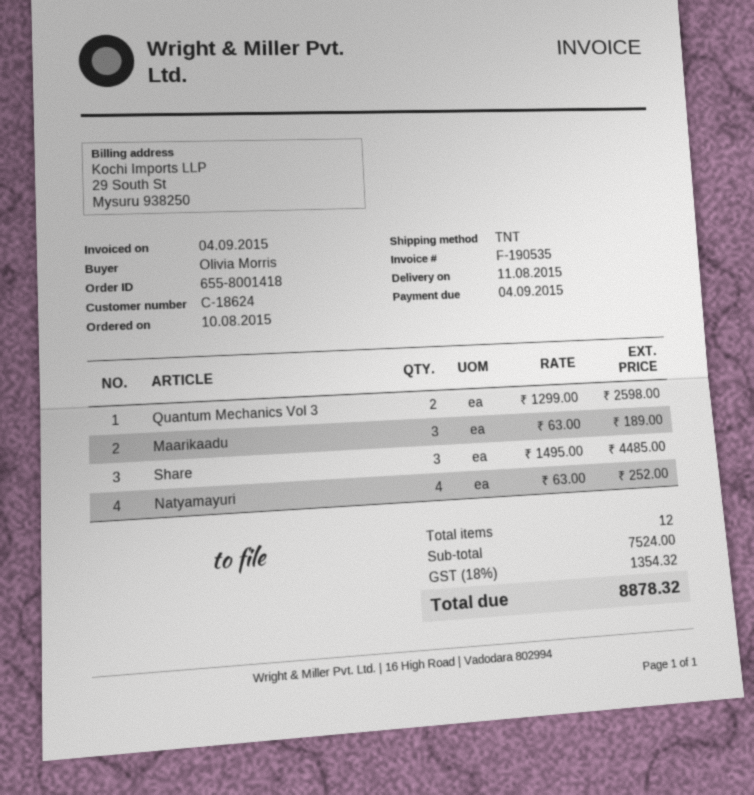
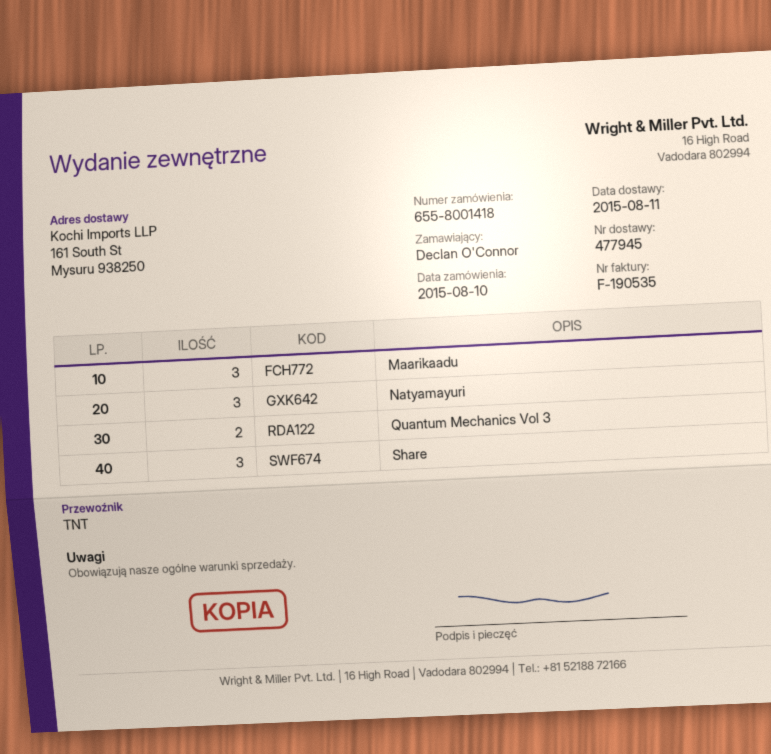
ordered by: Olivia Morris -> Declan O'Connor
Natyamayuri: 4 -> 3

